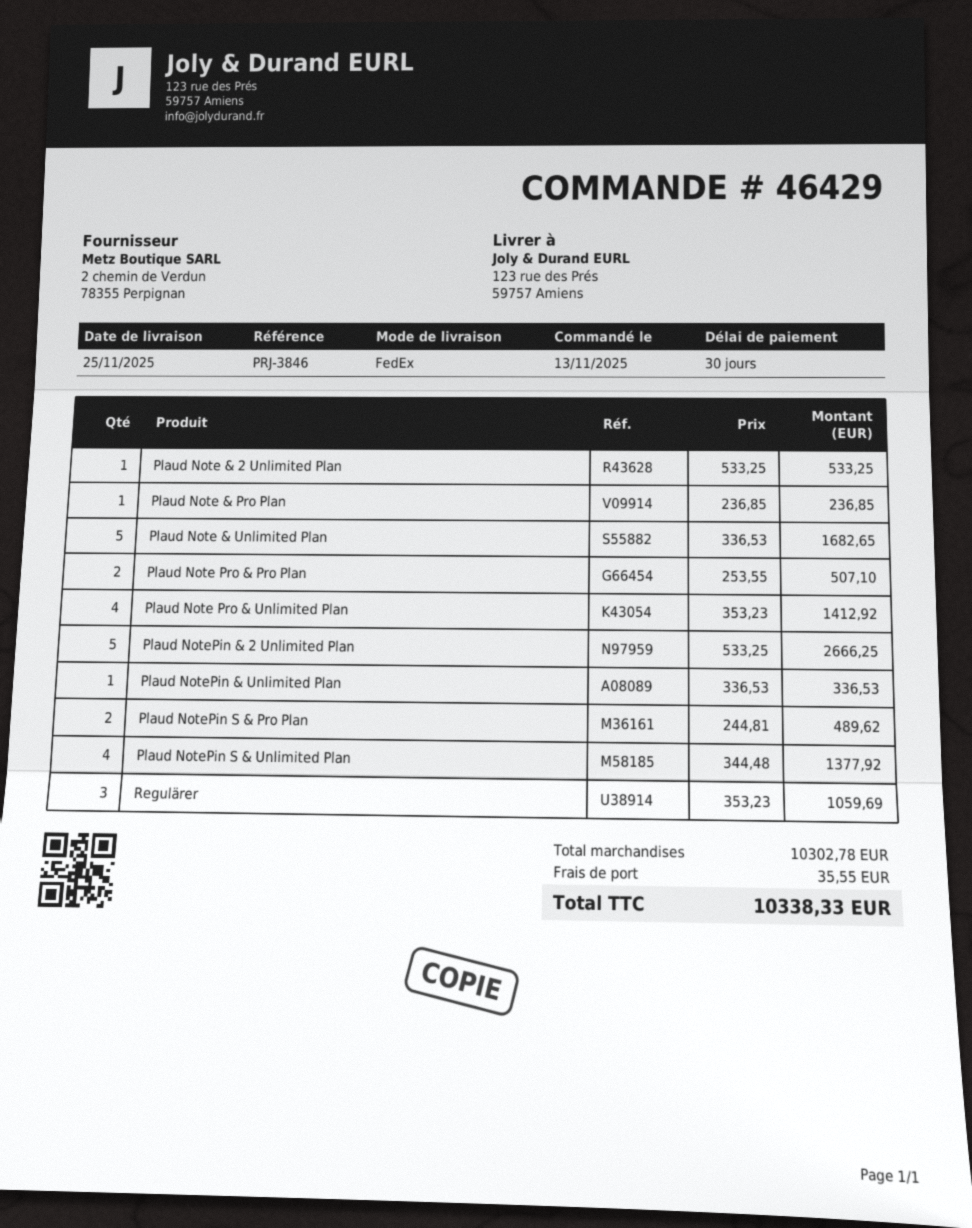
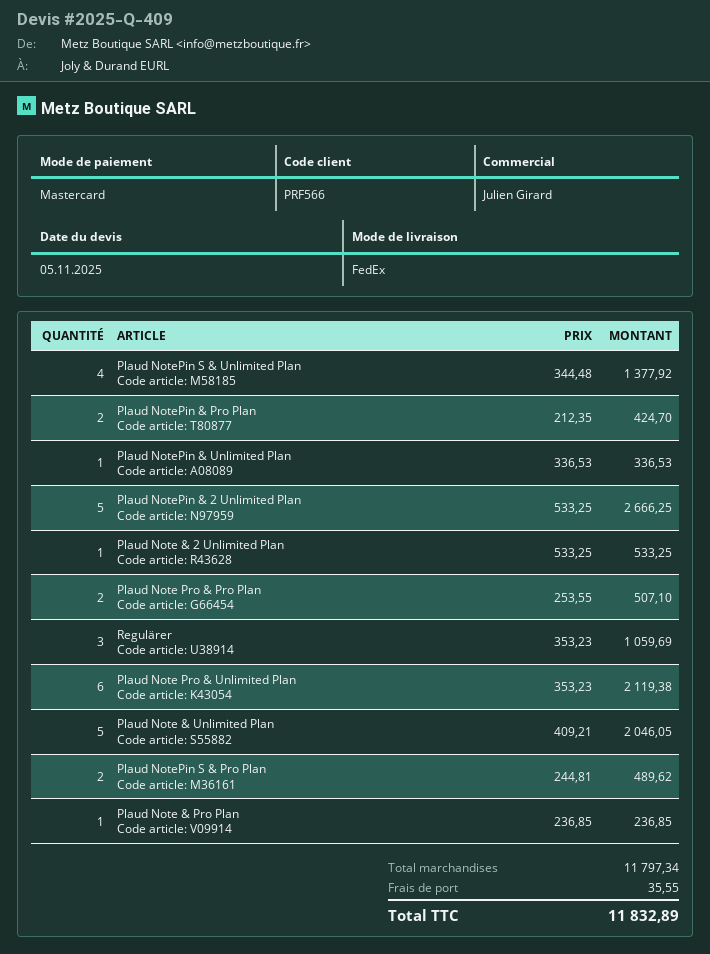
Plaud Note & Unlimited Plan: 5 x 336.53 = 1682.65 -> 5 x 409.21 = 2046.05
Plaud Note Pro & Unlimited Plan: 4 x 353.23 = 1412.92 -> 6 x 353.23 = 2119.38
Plaud NotePin & Pro Plan: none -> 2 x 212.35 = 424.70
subtotal: 10302.78 -> 11797.34
total: 10338.33 -> 11832.89

